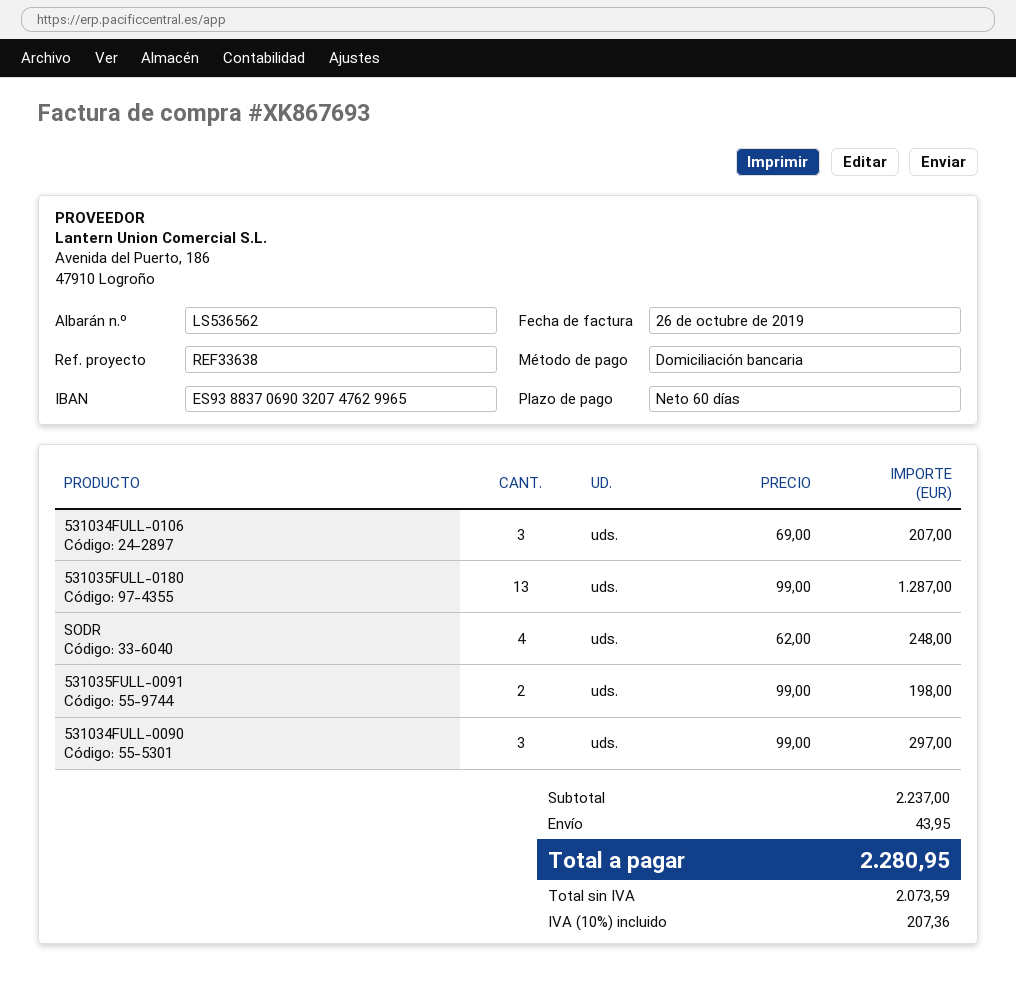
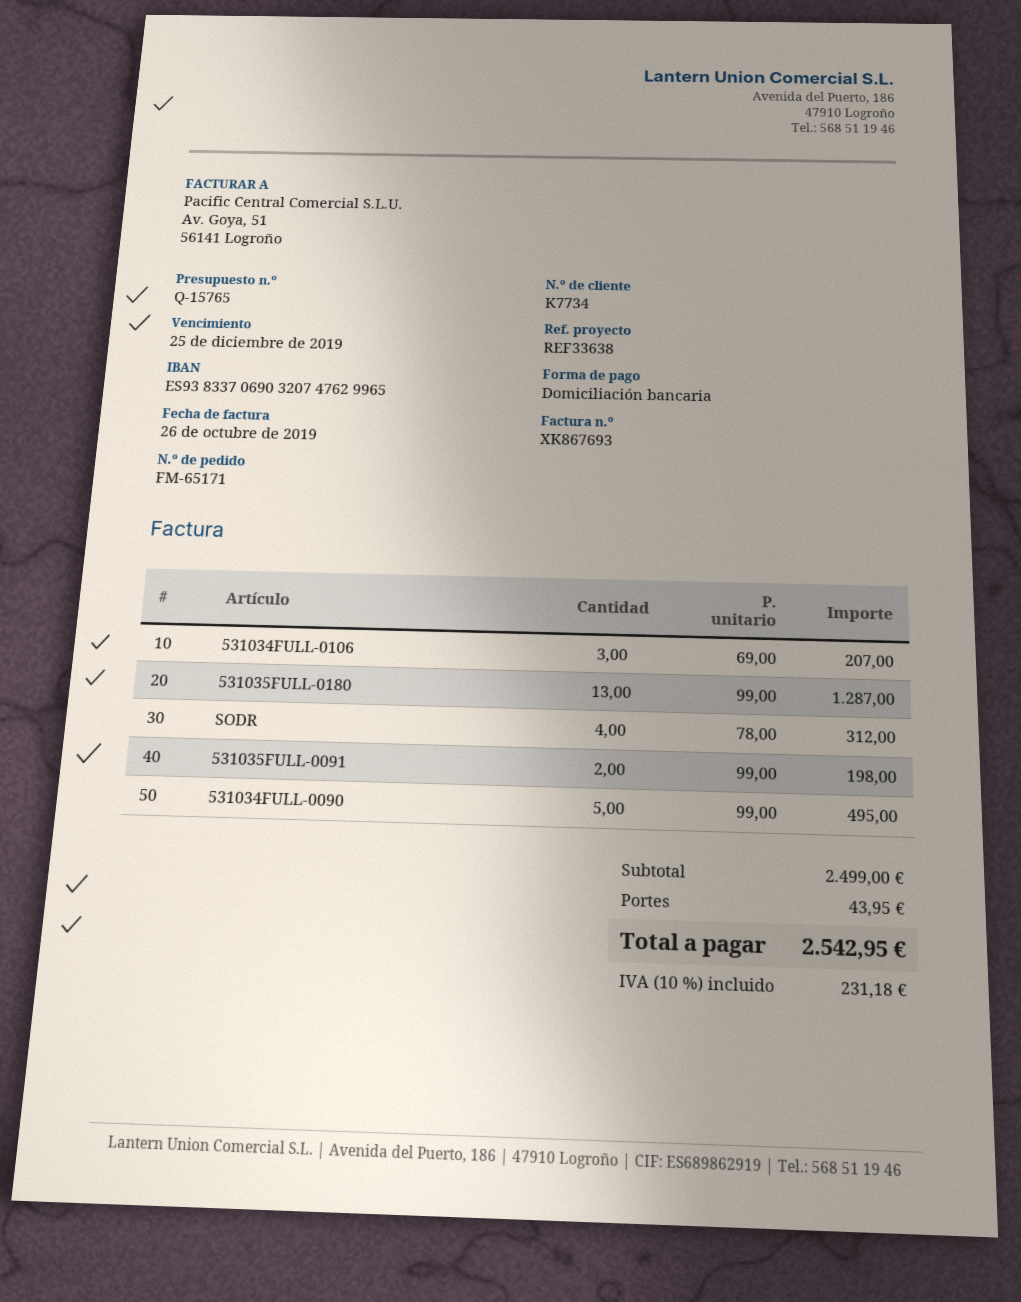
bank account: ES9388370690320747629965 -> ES9383370690320747629965
SODR: 4 x 62.00 = 248.00 -> 4 x 78.00 = 312.00
531034FULL-0090: 3 x 99.00 = 297.00 -> 5 x 99.00 = 495.00
subtotal: 2237.00 -> 2499.00
tax: 10% = 207.36 -> 10% = 231.18
total: 2280.95 -> 2542.95

